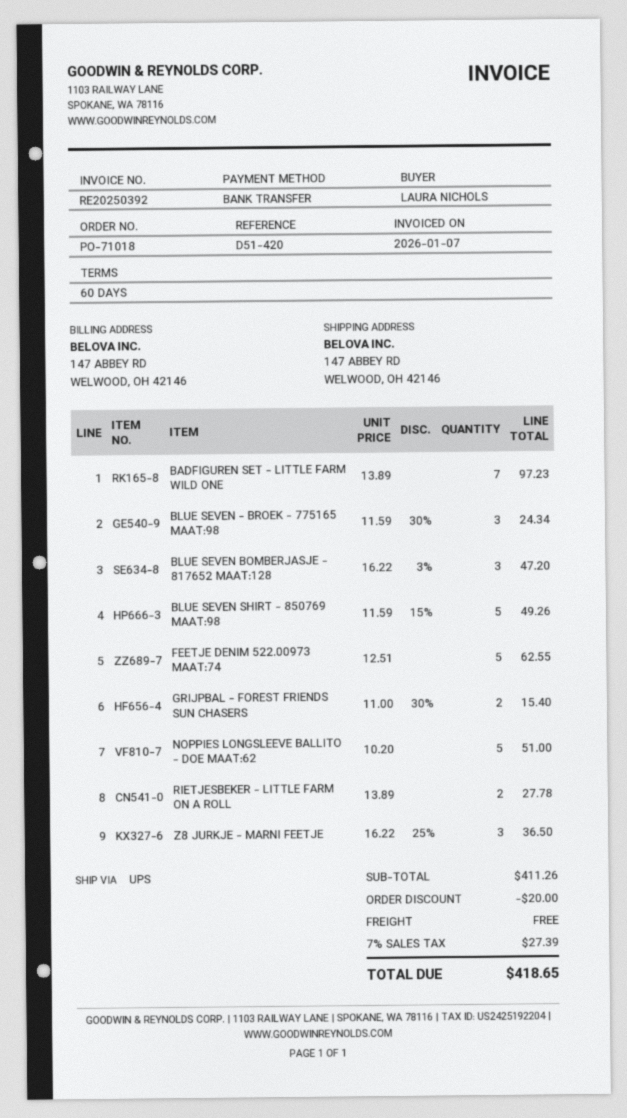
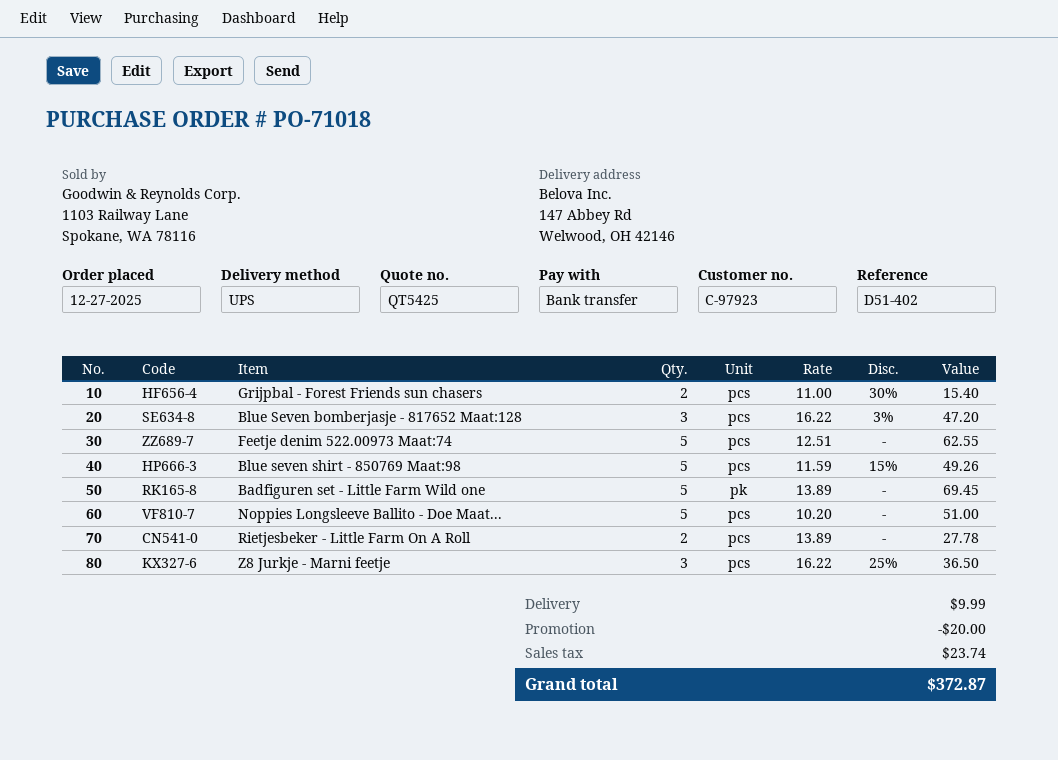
reference: D51-420 -> D51-402
BADFIGUREN SET - LITTLE FARM WILD ONE: 7 x 13.89 = 97.23 -> 5 x 13.89 = 69.45
BLUE SEVEN - BROEK - 775165 MAAT:98: 3 x 11.59 - 30% = 24.34 -> none
shipping: 0.00 -> 9.99
tax: 27.39 -> 23.74
total: 418.65 -> 372.87

